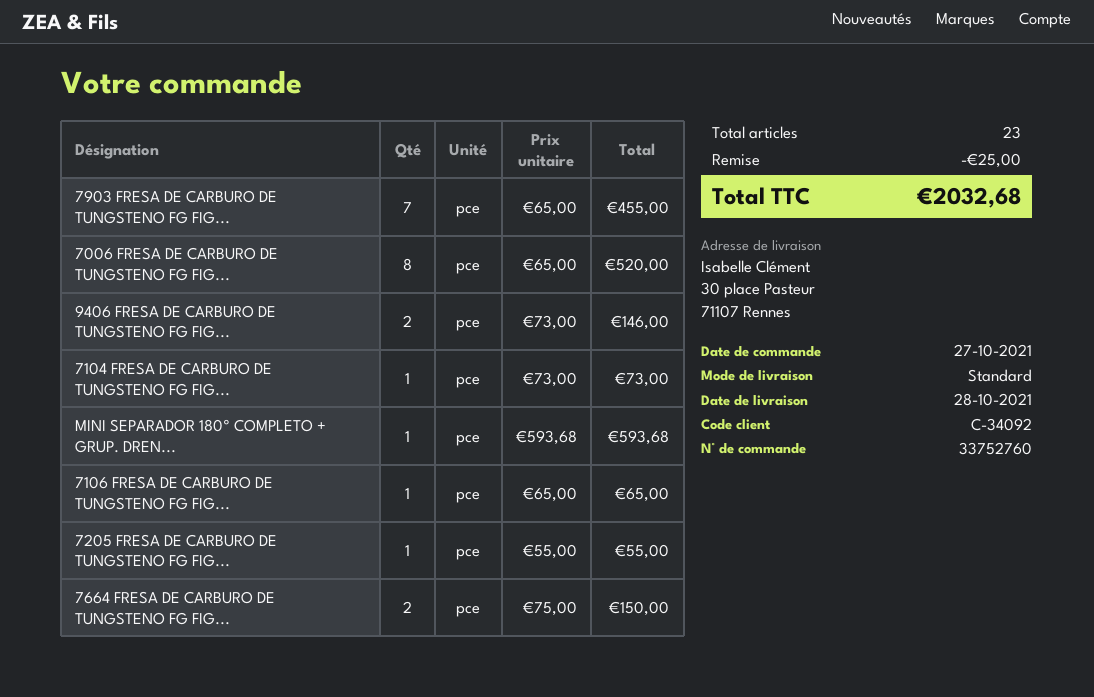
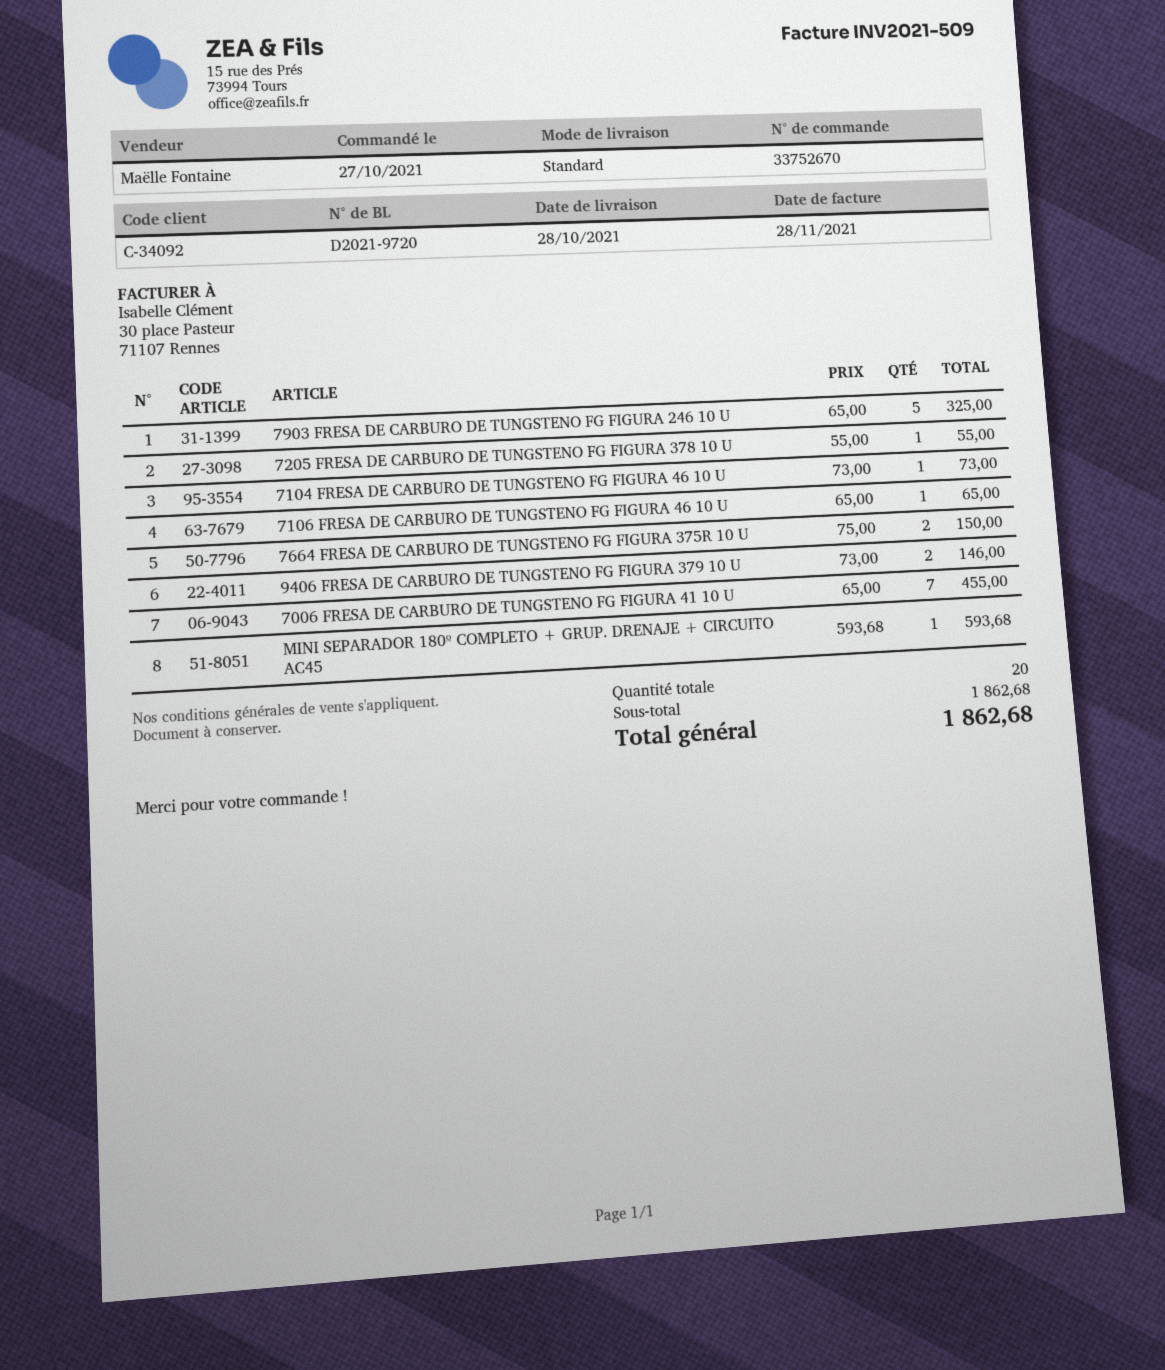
order number: 33752760 -> 33752670
7903 FRESA DE CARBURO DE TUNGSTENO FG FIG...: 7 x 65.00 = 455.00 -> 5 x 65.00 = 325.00
7006 FRESA DE CARBURO DE TUNGSTENO FG FIG...: 8 x 65.00 = 520.00 -> 7 x 65.00 = 455.00
total quantity: 23 -> 20
discount: 25.00 -> none
total: 2032.68 -> 1862.68

